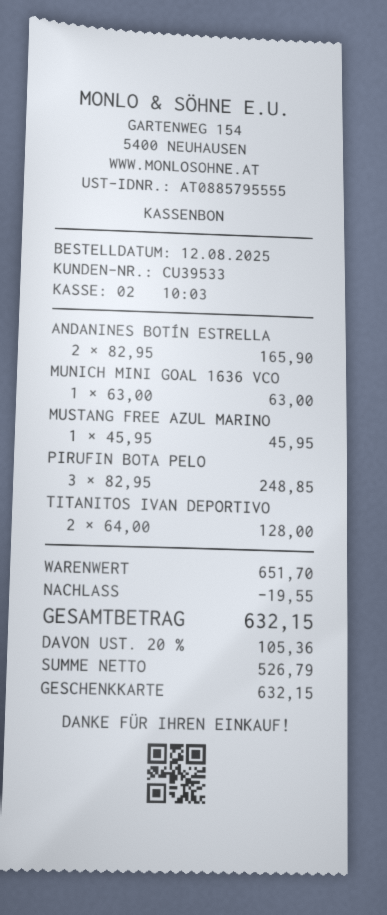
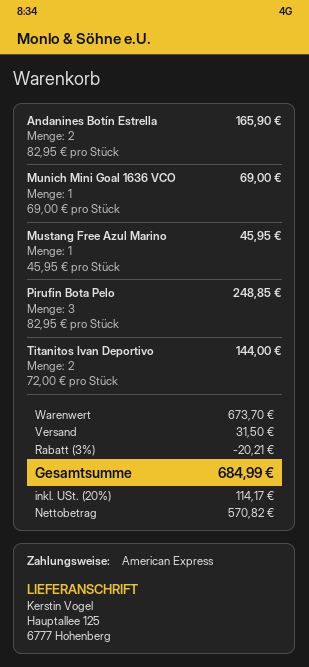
payment method: gift card -> American Express
MUNICH MINI GOAL 1636 VCO: 1 x 63.00 = 63.00 -> 1 x 69.00 = 69.00
TITANITOS IVAN DEPORTIVO: 2 x 64.00 = 128.00 -> 2 x 72.00 = 144.00
subtotal: 651.70 -> 673.70
discount: 19.55 -> 20.21
shipping: none -> 31.50
net: 526.79 -> 570.82
tax: 20% = 105.36 -> 20% = 114.17
total: 632.15 -> 684.99

